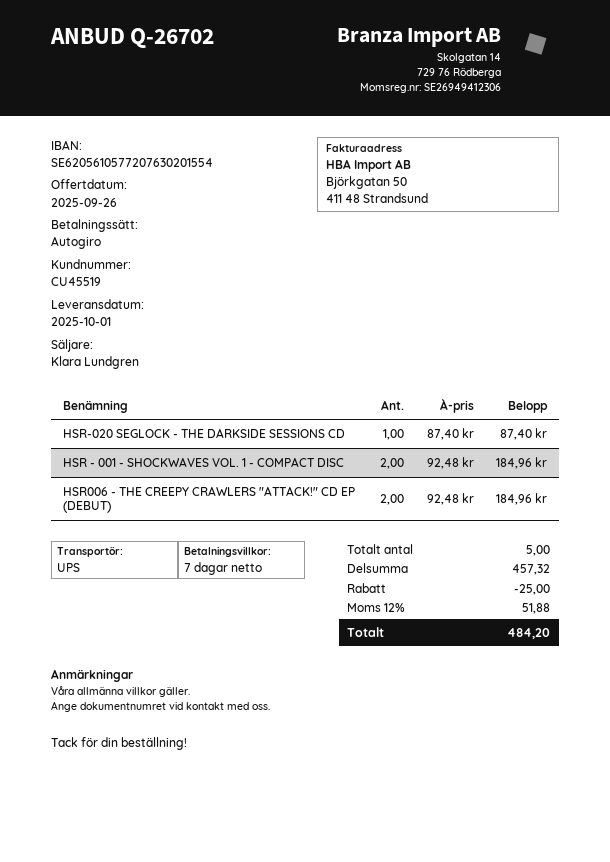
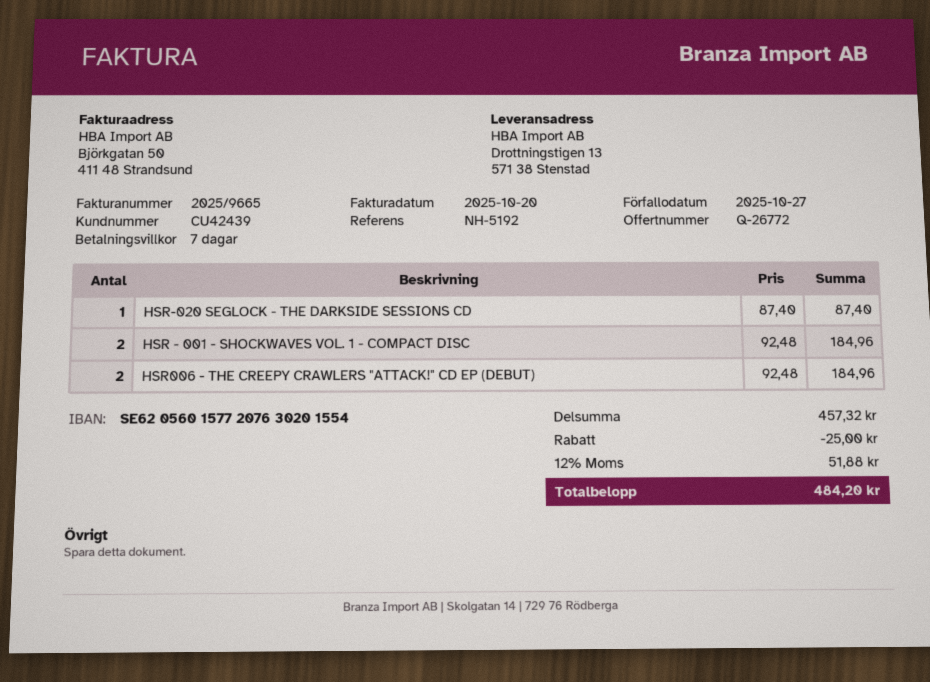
quote number: Q-26702 -> Q-26772
customer number: CU45519 -> CU42439
bank account: SE6205610577207630201554 -> SE6205601577207630201554

